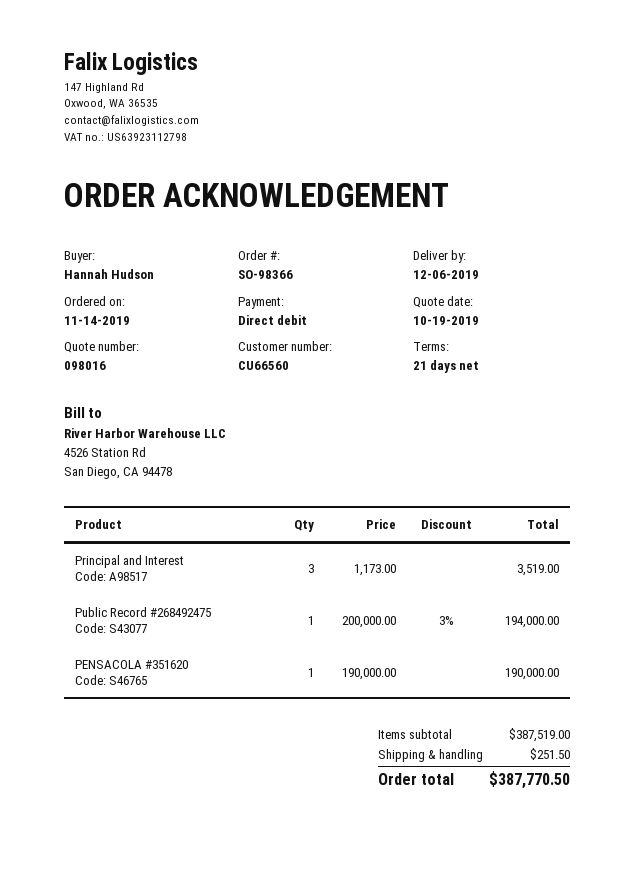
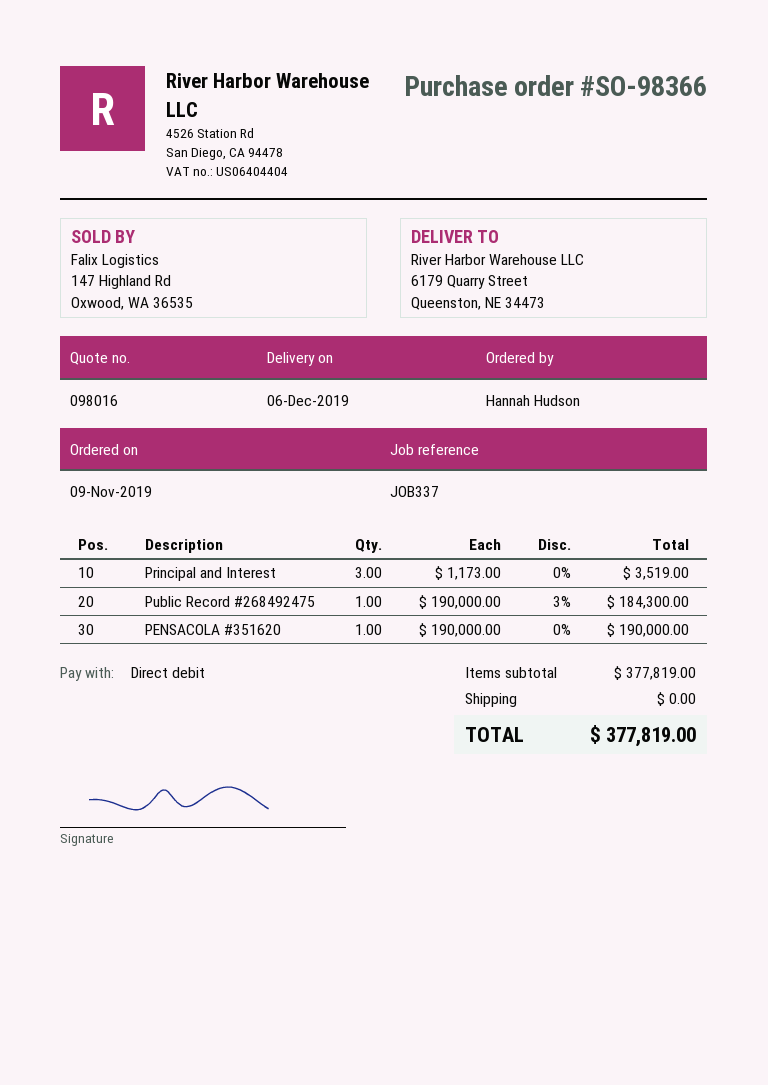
order date: 2019-11-14 -> 2019-11-09
Public Record #268492475: 1 x 200000.00 - 3% = 194000.00 -> 1 x 190000.00 - 3% = 184300.00
subtotal: 387519.00 -> 377819.00
shipping: 251.50 -> 0.00
total: 387770.50 -> 377819.00

